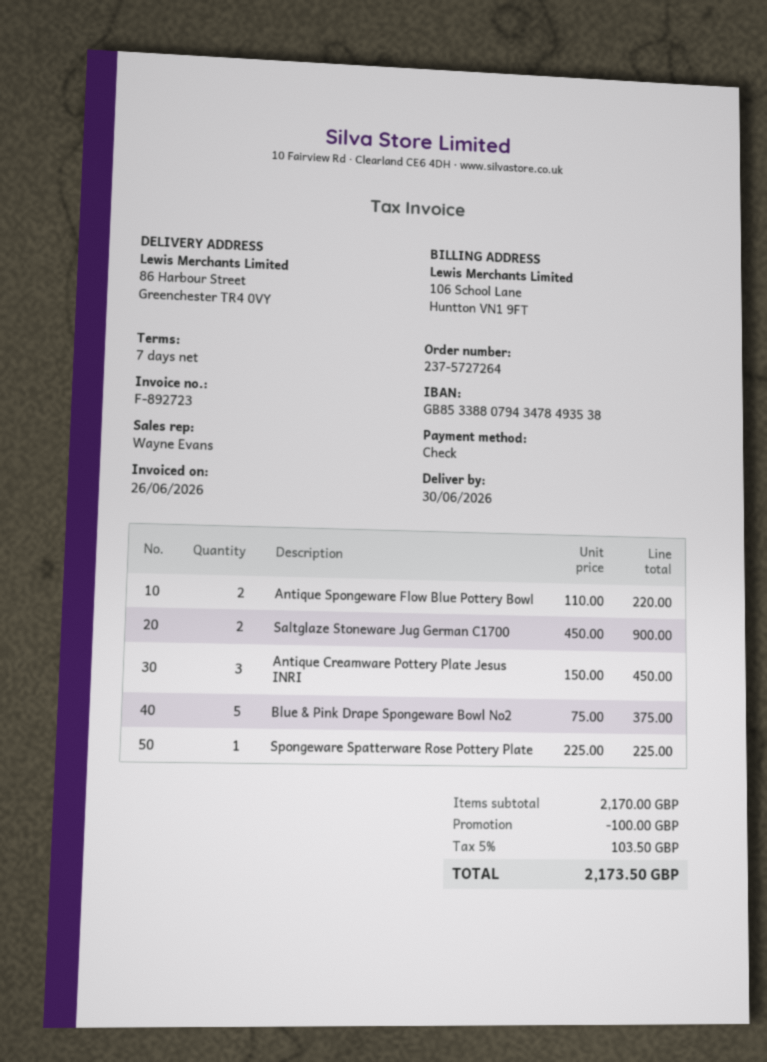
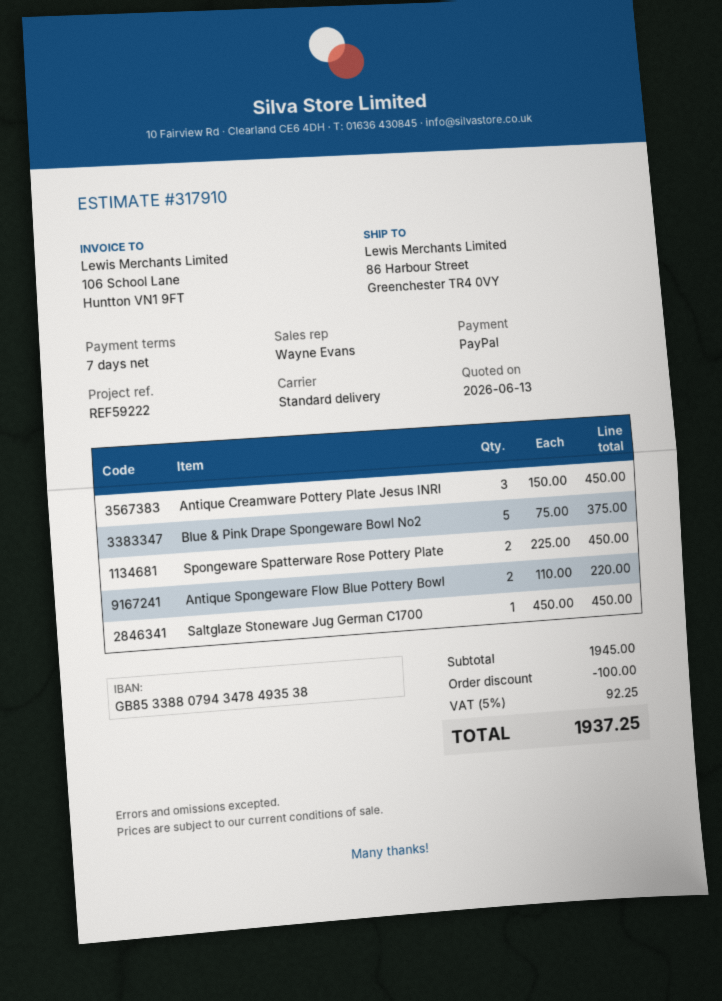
payment method: cheque -> PayPal
Saltglaze Stoneware Jug German C1700: 2 x 450.00 = 900.00 -> 1 x 450.00 = 450.00
Spongeware Spatterware Rose Pottery Plate: 1 x 225.00 = 225.00 -> 2 x 225.00 = 450.00
subtotal: 2170.00 -> 1945.00
tax: 5% = 103.50 -> 5% = 92.25
total: 2173.50 -> 1937.25

